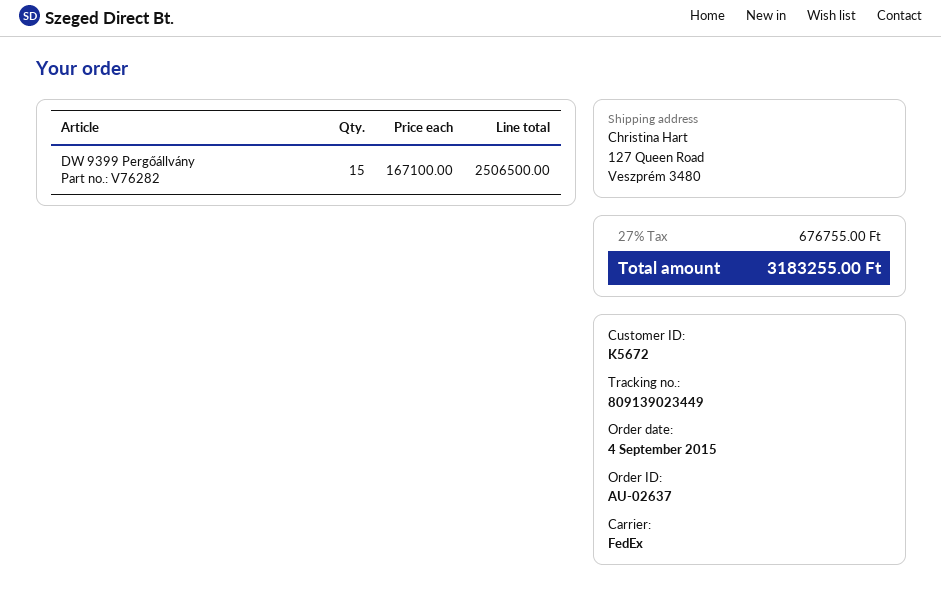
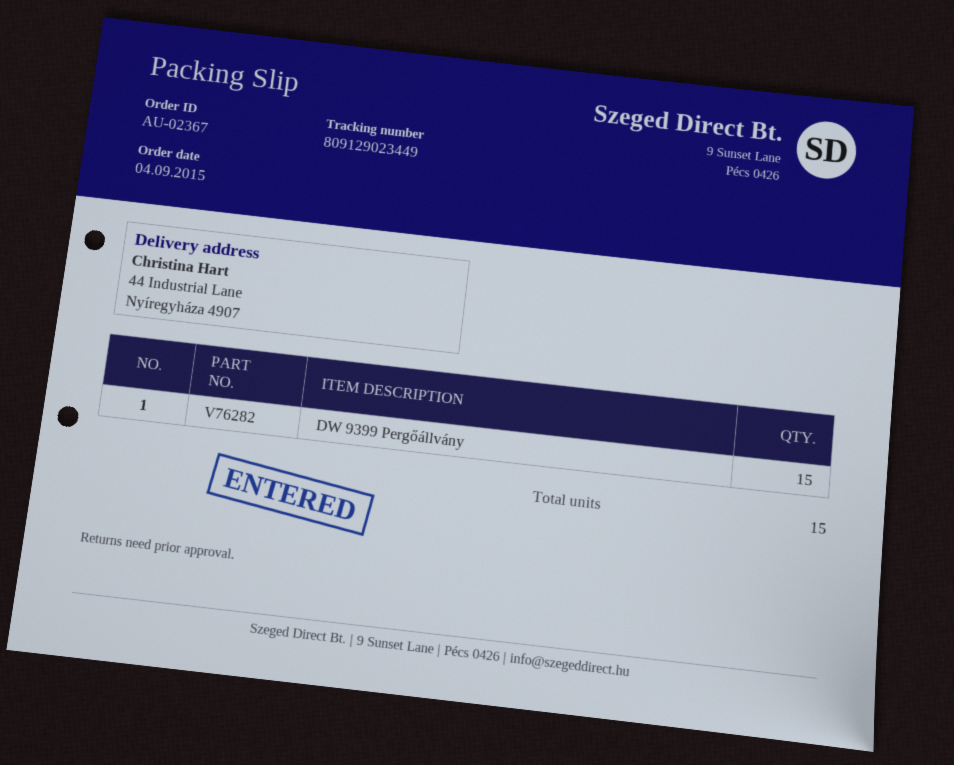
order number: AU-02637 -> AU-02367
tracking number: 809139023449 -> 809129023449
ship to: 127 Queen Road, Veszprém 3480 -> 44 Industrial Lane, Nyíregyháza 4907

